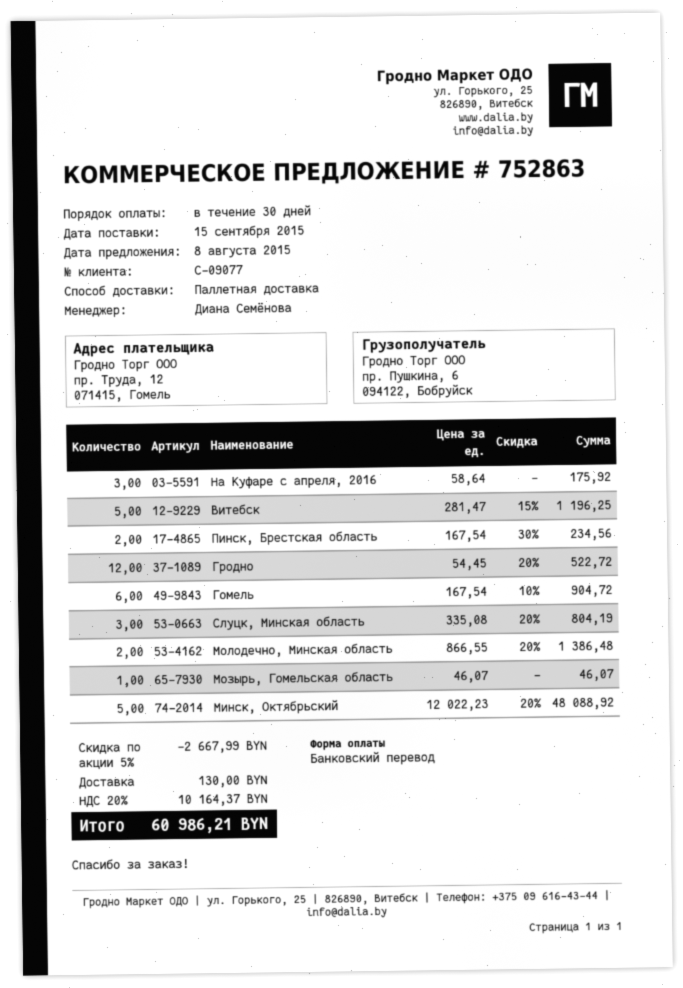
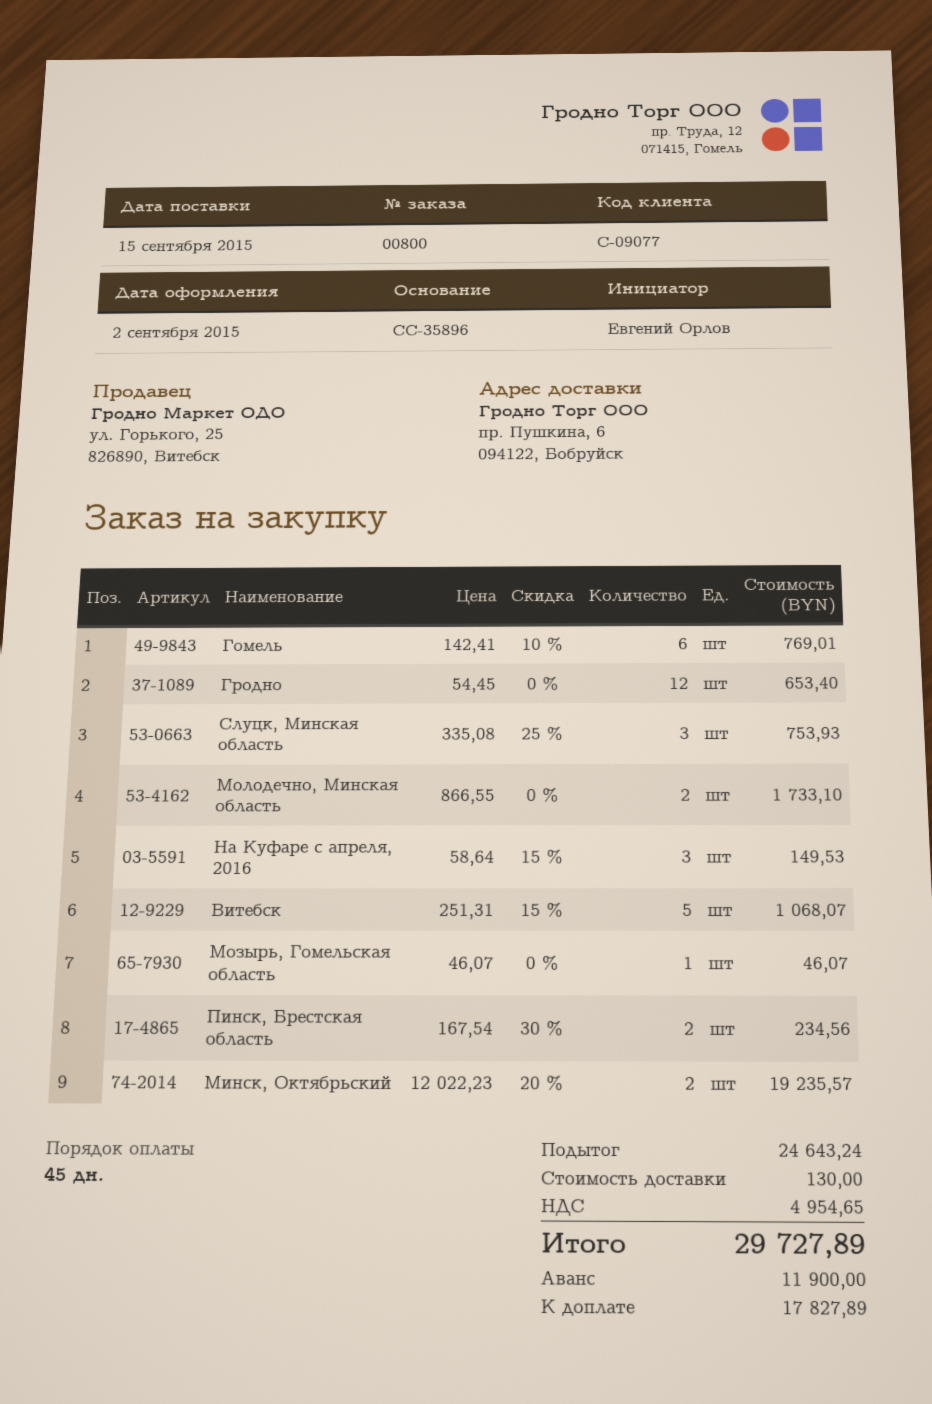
payment terms: 30 days -> 45 days
На Куфаре с апреля, 2016: 3 x 58.64 = 175.92 -> 3 x 58.64 - 15% = 149.53
Витебск: 5 x 281.47 - 15% = 1196.25 -> 5 x 251.31 - 15% = 1068.07
Гродно: 12 x 54.45 - 20% = 522.72 -> 12 x 54.45 = 653.40
Гомель: 6 x 167.54 - 10% = 904.72 -> 6 x 142.41 - 10% = 769.01
Слуцк, Минская область: 3 x 335.08 - 20% = 804.19 -> 3 x 335.08 - 25% = 753.93
Молодечно, Минская область: 2 x 866.55 - 20% = 1386.48 -> 2 x 866.55 = 1733.10
Минск, Октябрьский: 5 x 12022.23 - 20% = 48088.92 -> 2 x 12022.23 - 20% = 19235.57
discount: 5% = 2667.99 -> none
tax: 10164.37 -> 4954.65
total: 60986.21 -> 29727.89

